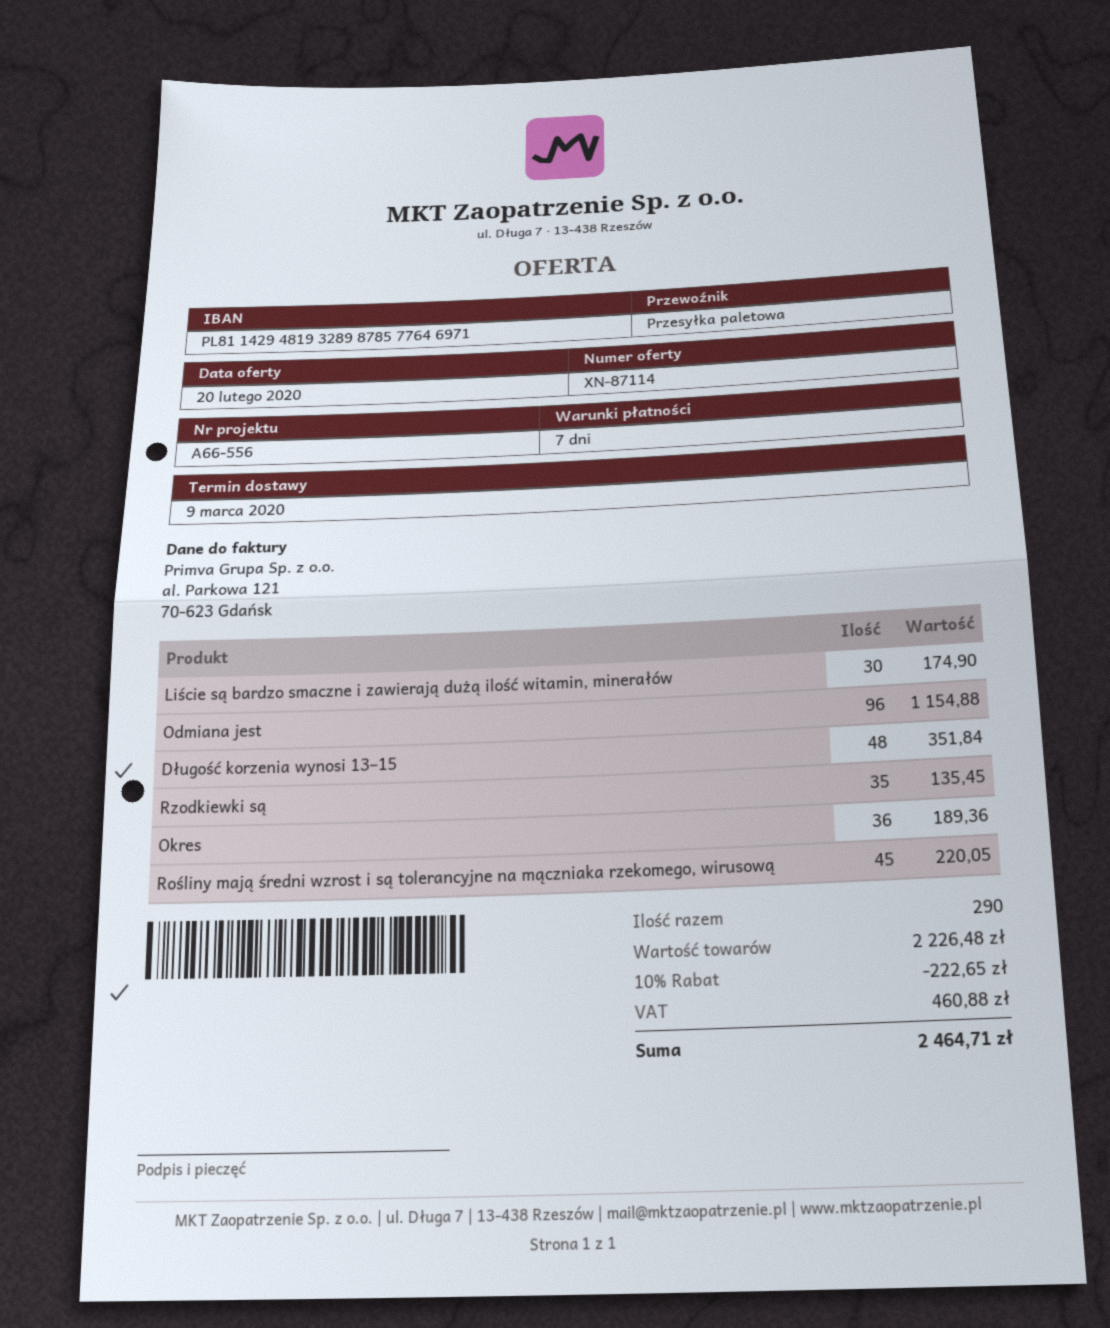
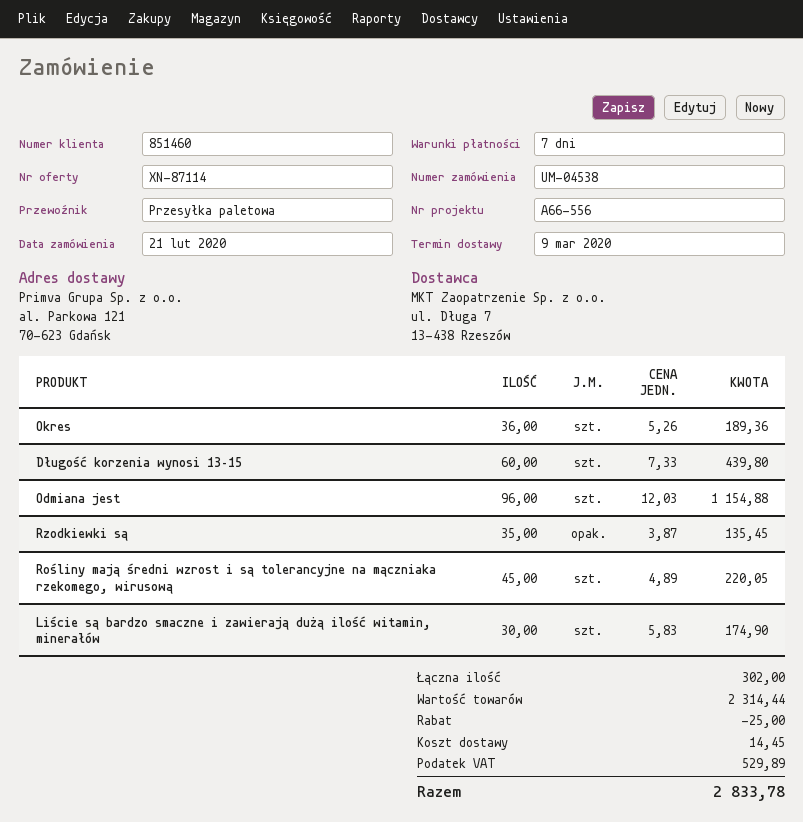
Długość korzenia wynosi 13–15: 48 for 351.84 -> 60 for 439.80
total quantity: 290 -> 302
subtotal: 2226.48 -> 2314.44
discount: 222.65 -> 25.00
shipping: none -> 14.45
tax: 460.88 -> 529.89
total: 2464.71 -> 2833.78

